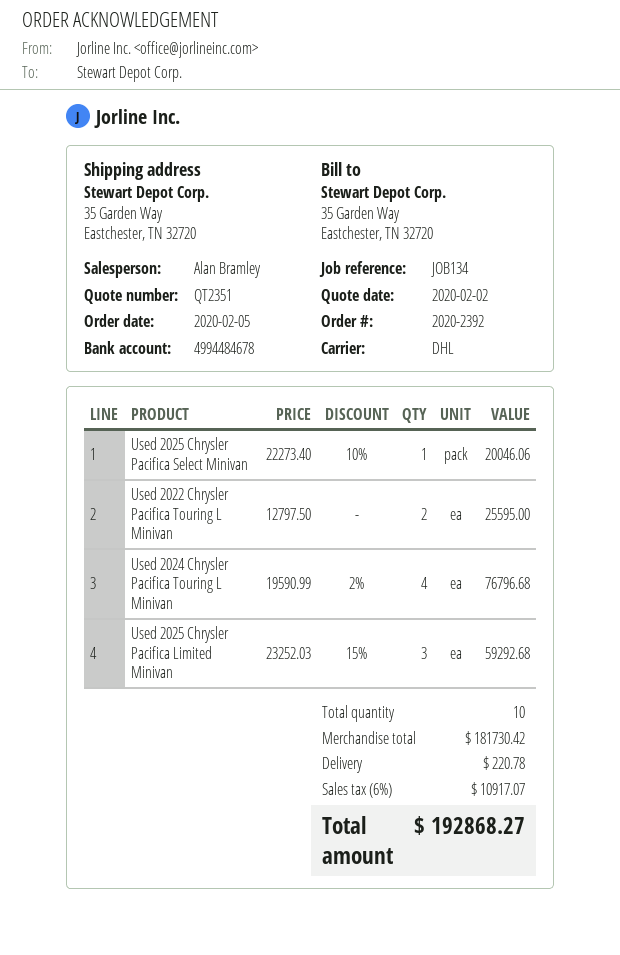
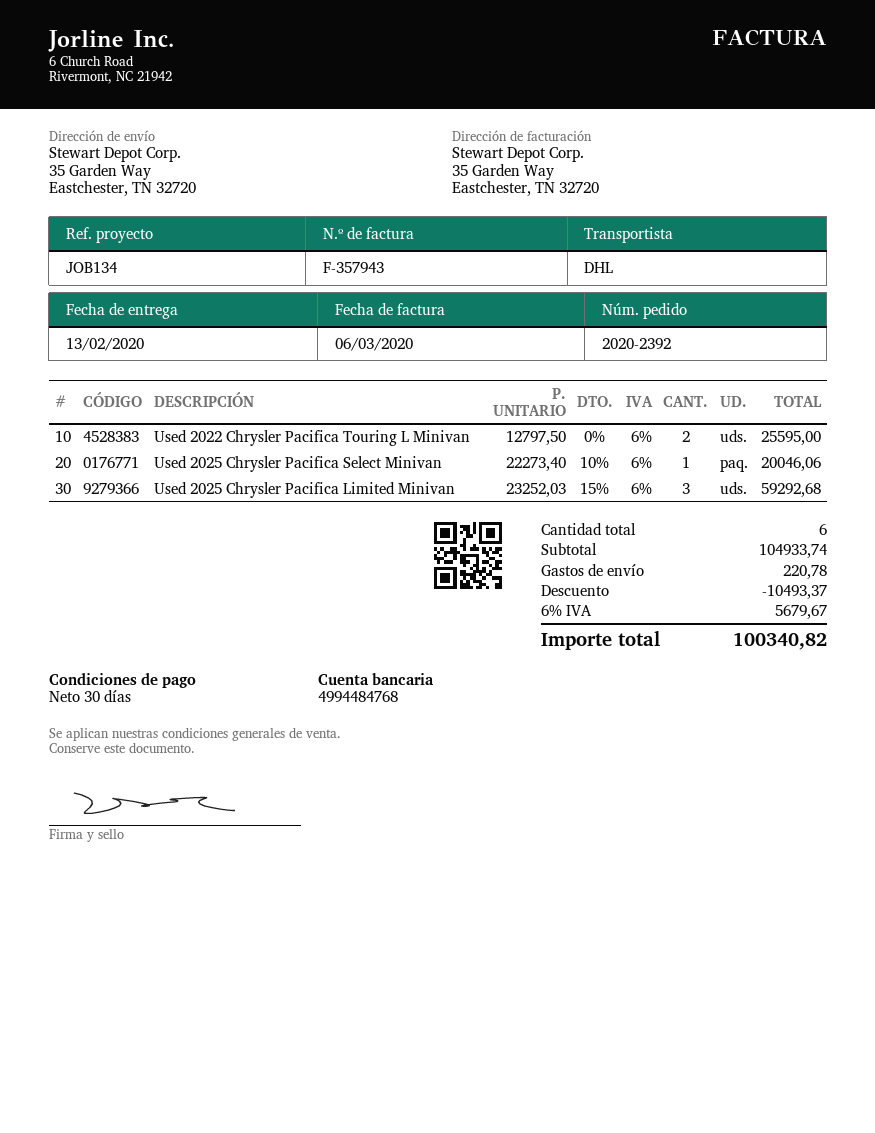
bank account: 4994484678 -> 4994484768
Used 2024 Chrysler Pacifica Touring L Minivan: 4 x 19590.99 - 2% = 76796.68 -> none
total quantity: 10 -> 6
subtotal: 181730.42 -> 104933.74
discount: none -> 10493.37
tax: 6% = 10917.07 -> 6% = 5679.67
total: 192868.27 -> 100340.82

